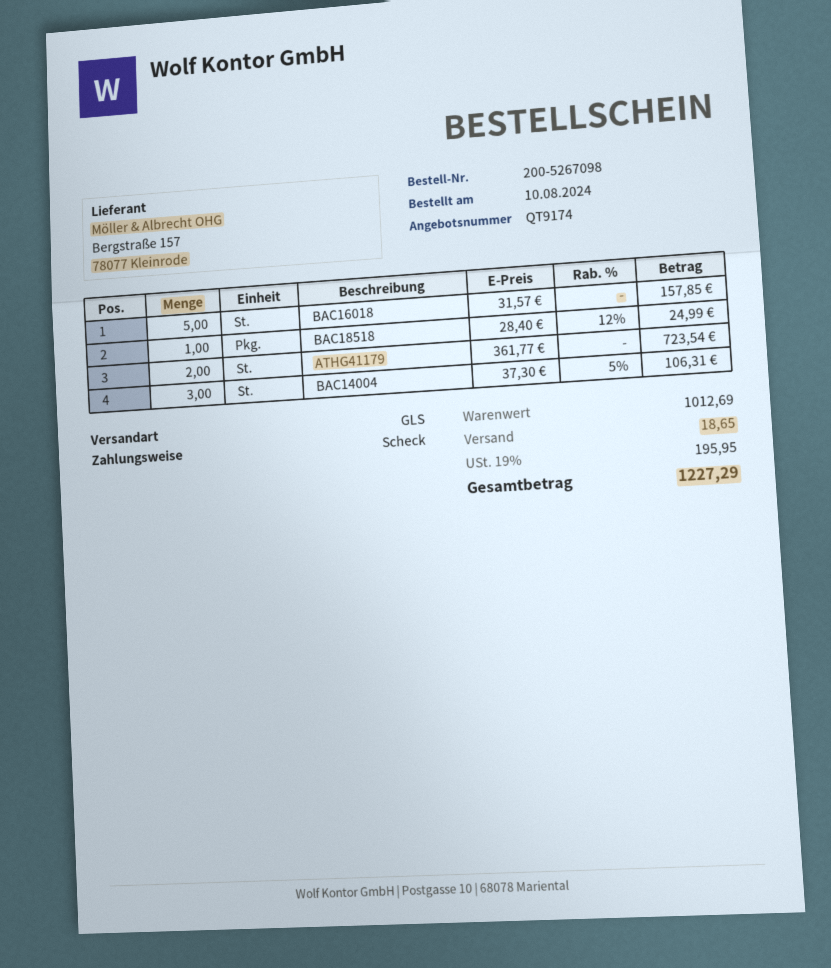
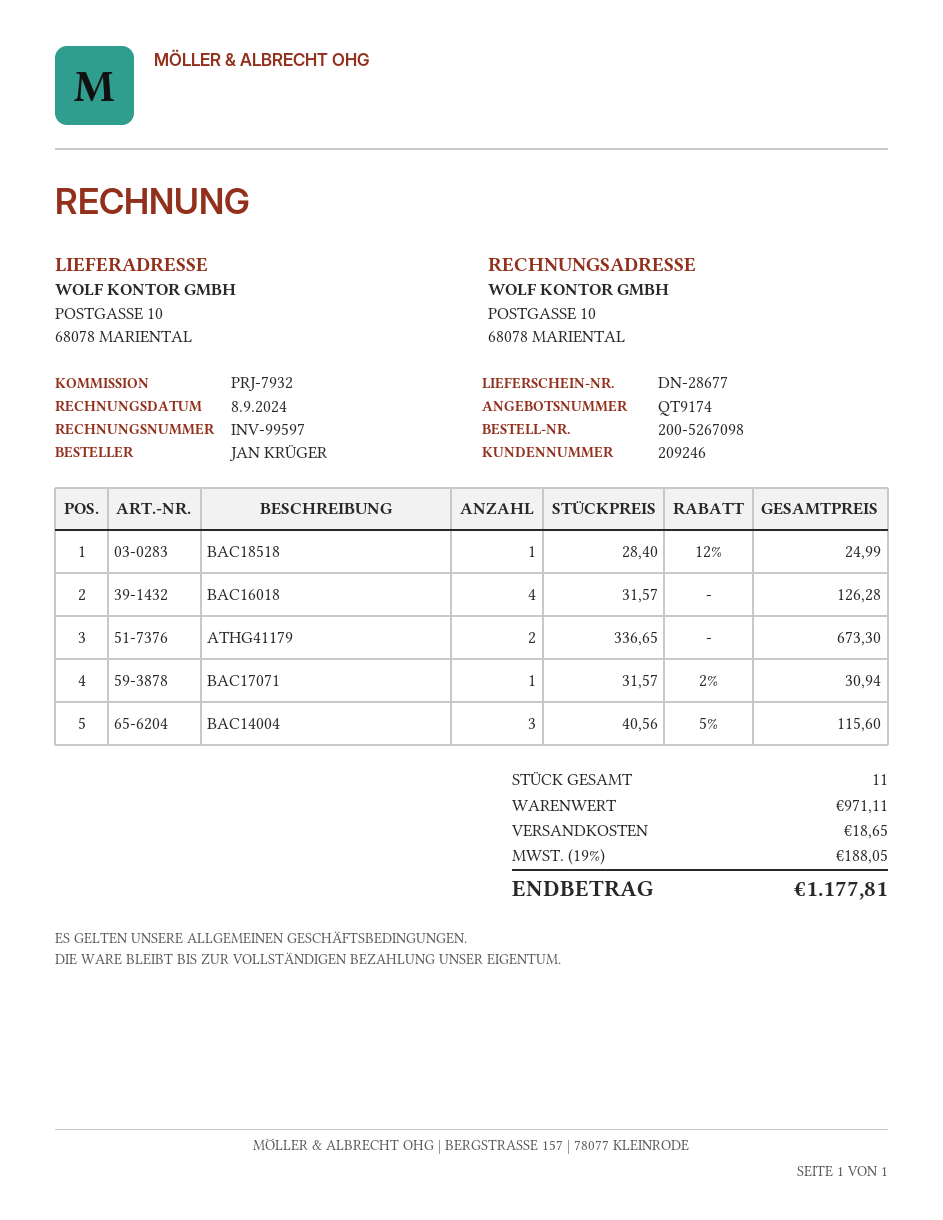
BAC16018: 5 x 31.57 = 157.85 -> 4 x 31.57 = 126.28
ATHG41179: 2 x 361.77 = 723.54 -> 2 x 336.65 = 673.30
BAC14004: 3 x 37.30 - 5% = 106.31 -> 3 x 40.56 - 5% = 115.60
BAC17071: none -> 1 x 31.57 - 2% = 30.94
subtotal: 1012.69 -> 971.11
tax: 19% = 195.95 -> 19% = 188.05
total: 1227.29 -> 1177.81

